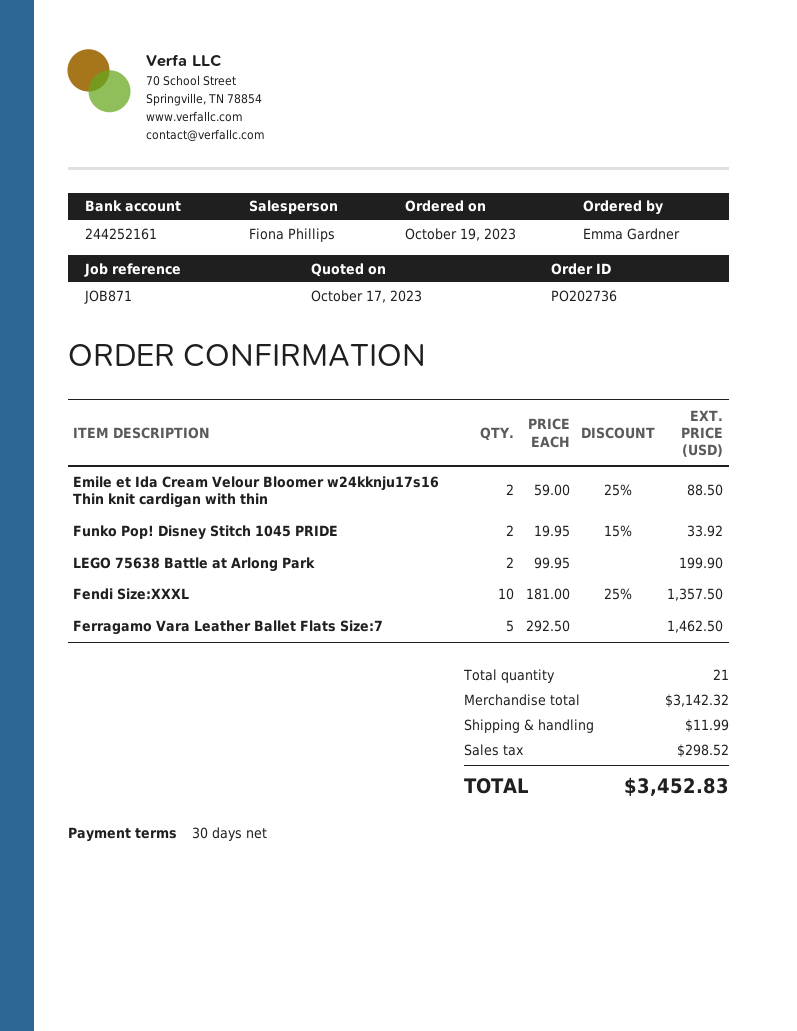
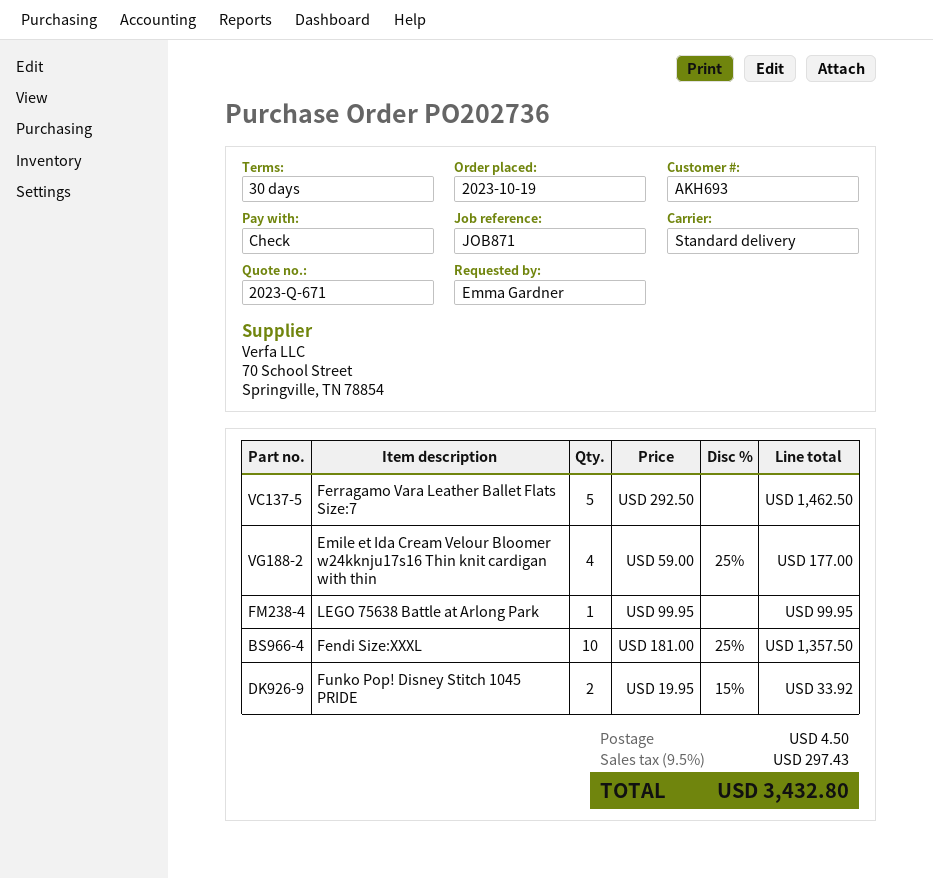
Emile et Ida Cream Velour Bloomer w24kknju17s16 Thin knit cardigan with thin: 2 x 59.00 - 25% = 88.50 -> 4 x 59.00 - 25% = 177.00
LEGO 75638 Battle at Arlong Park: 2 x 99.95 = 199.90 -> 1 x 99.95 = 99.95
shipping: 11.99 -> 4.50
tax: 298.52 -> 297.43
total: 3452.83 -> 3432.80

